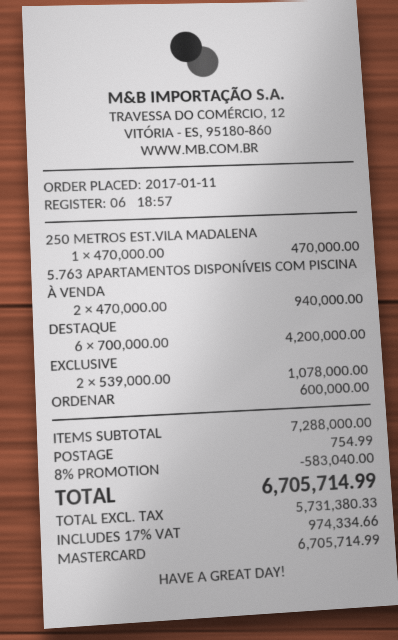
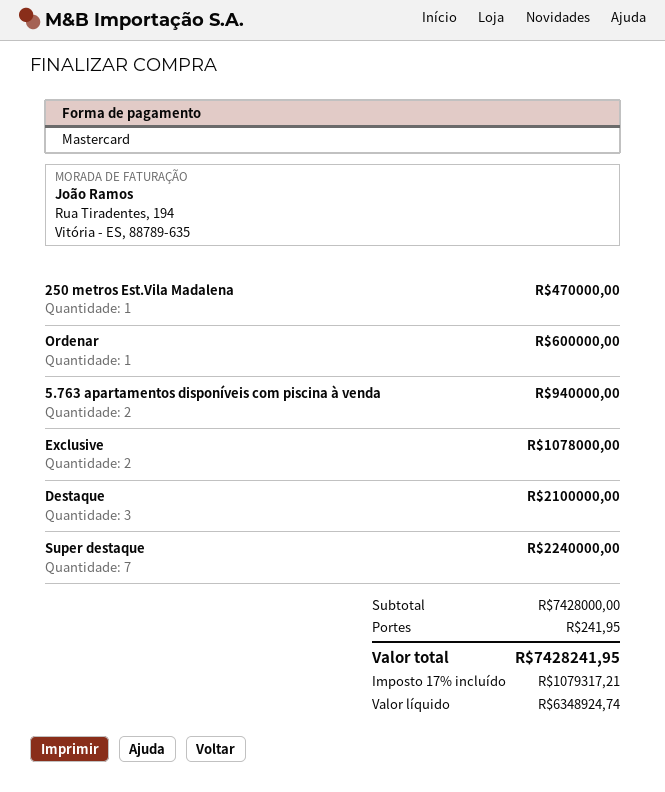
DESTAQUE: 6 for 4200000.00 -> 3 for 2100000.00
Super destaque: none -> 7 for 2240000.00
subtotal: 7288000.00 -> 7428000.00
discount: 8% = 583040.00 -> none
shipping: 754.99 -> 241.95
net: 5731380.33 -> 6348924.74
tax: 17% = 974334.66 -> 17% = 1079317.21
total: 6705714.99 -> 7428241.95

